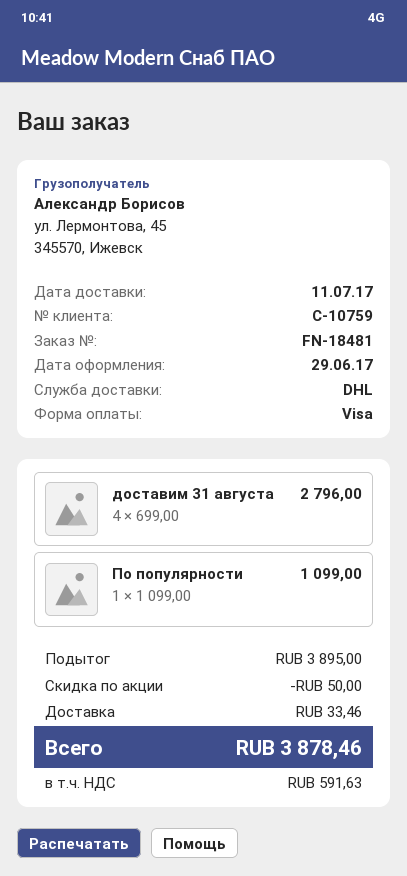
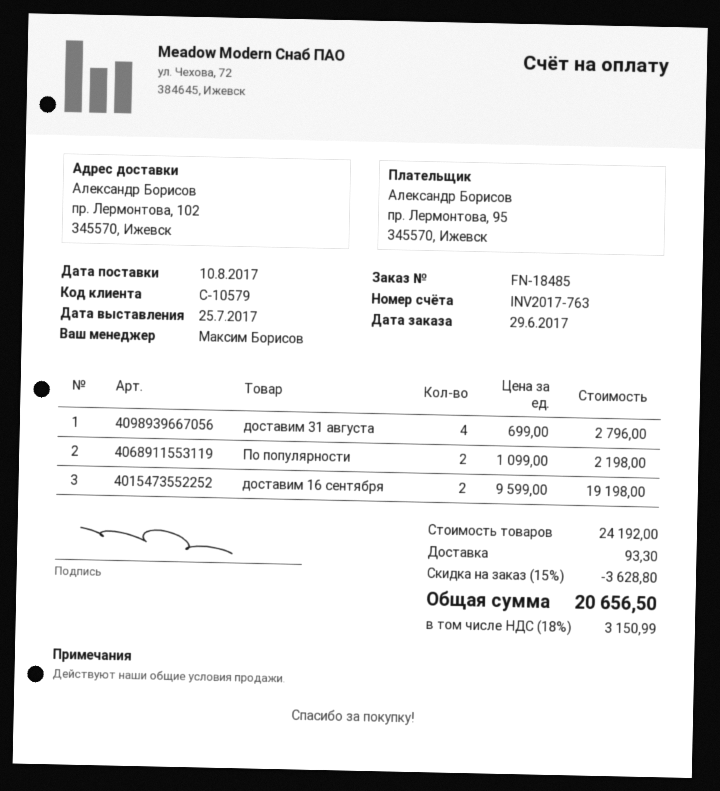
order number: FN-18481 -> FN-18485
delivery date: 2017-07-11 -> 2017-08-10
customer number: C-10759 -> C-10579
ship to: ул. Лермонтова, 45, 345570, Ижевск -> пр. Лермонтова, 102, 345570, Ижевск
По популярности: 1 x 1099.00 = 1099.00 -> 2 x 1099.00 = 2198.00
доставим 16 сентября: none -> 2 x 9599.00 = 19198.00
subtotal: 3895.00 -> 24192.00
discount: 50.00 -> 3628.80
shipping: 33.46 -> 93.30
tax: 591.63 -> 3150.99
total: 3878.46 -> 20656.50

